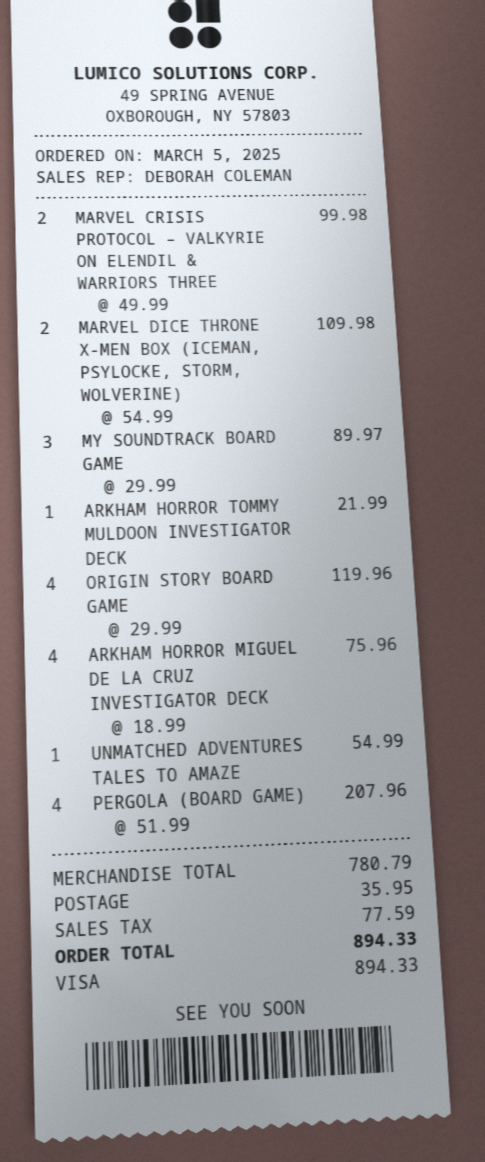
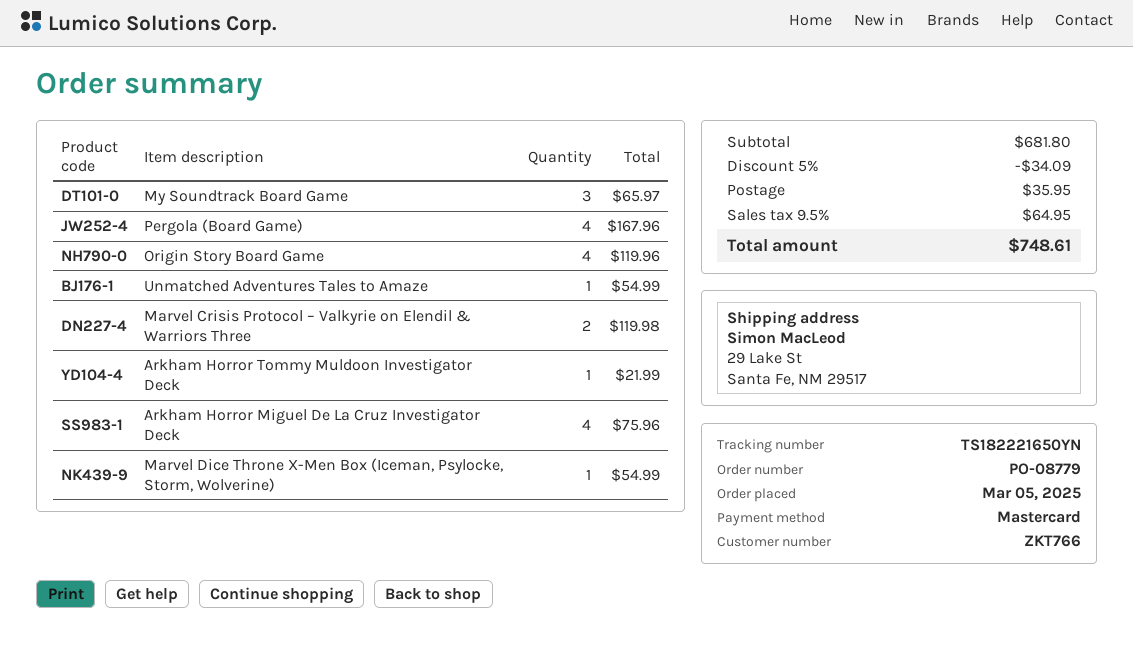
payment method: Visa -> Mastercard
MARVEL CRISIS PROTOCOL – VALKYRIE ON ELENDIL & WARRIORS THREE: 2 for 99.98 -> 2 for 119.98
MARVEL DICE THRONE X-MEN BOX (ICEMAN, PSYLOCKE, STORM, WOLVERINE): 2 for 109.98 -> 1 for 54.99
MY SOUNDTRACK BOARD GAME: 3 for 89.97 -> 3 for 65.97
PERGOLA (BOARD GAME): 4 for 207.96 -> 4 for 167.96
subtotal: 780.79 -> 681.80
discount: none -> 5% = 34.09
tax: 77.59 -> 64.95
total: 894.33 -> 748.61

